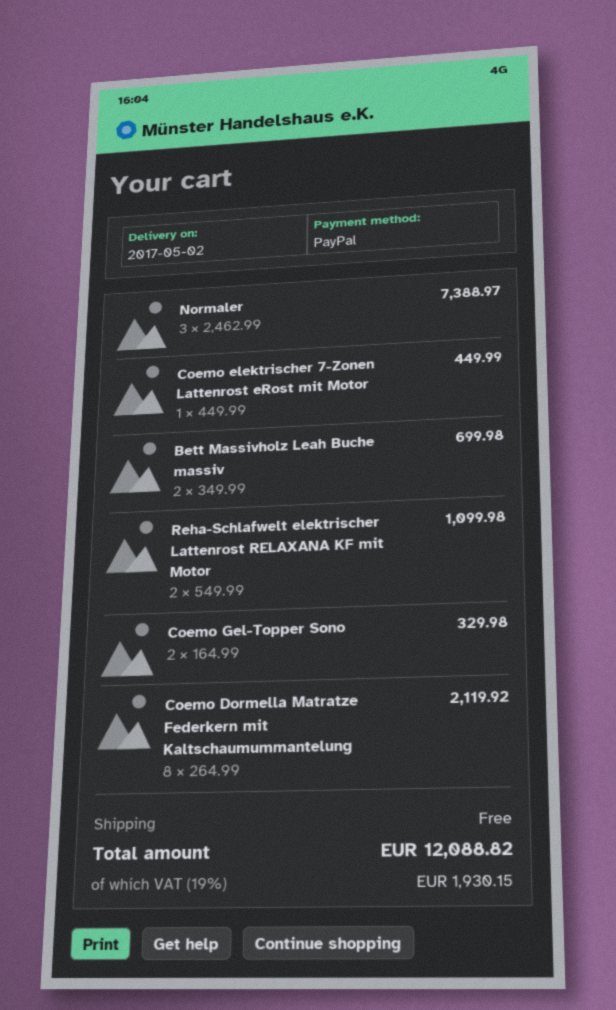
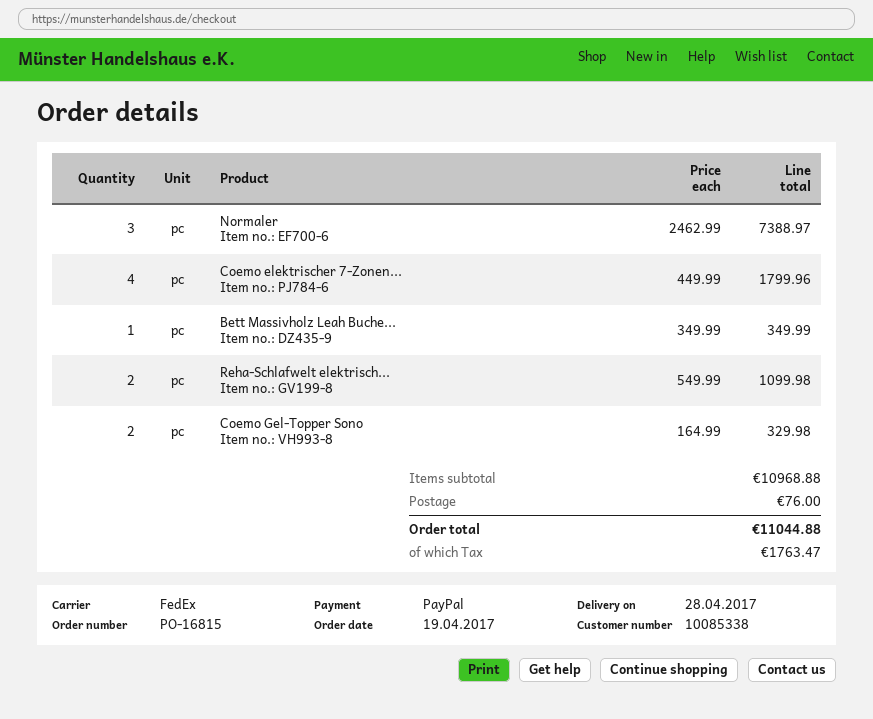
delivery date: 2017-05-02 -> 2017-04-28
Coemo elektrischer 7-Zonen Lattenrost eRost mit Motor: 1 x 449.99 = 449.99 -> 4 x 449.99 = 1799.96
Bett Massivholz Leah Buche massiv: 2 x 349.99 = 699.98 -> 1 x 349.99 = 349.99
Coemo Dormella Matratze Federkern mit Kaltschaumummantelung: 8 x 264.99 = 2119.92 -> none
shipping: 0.00 -> 76.00
tax: 1930.15 -> 1763.47
total: 12088.82 -> 11044.88

